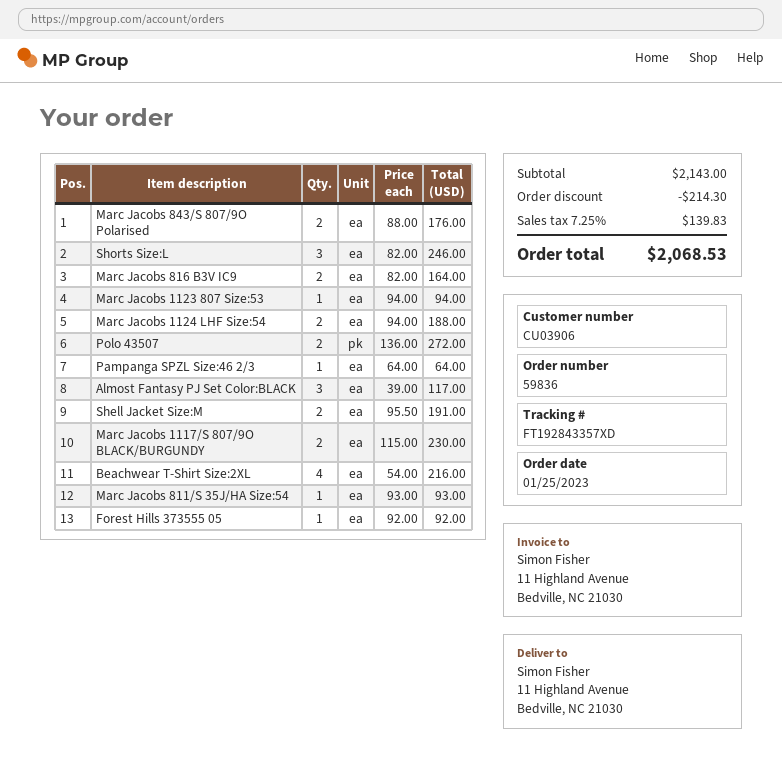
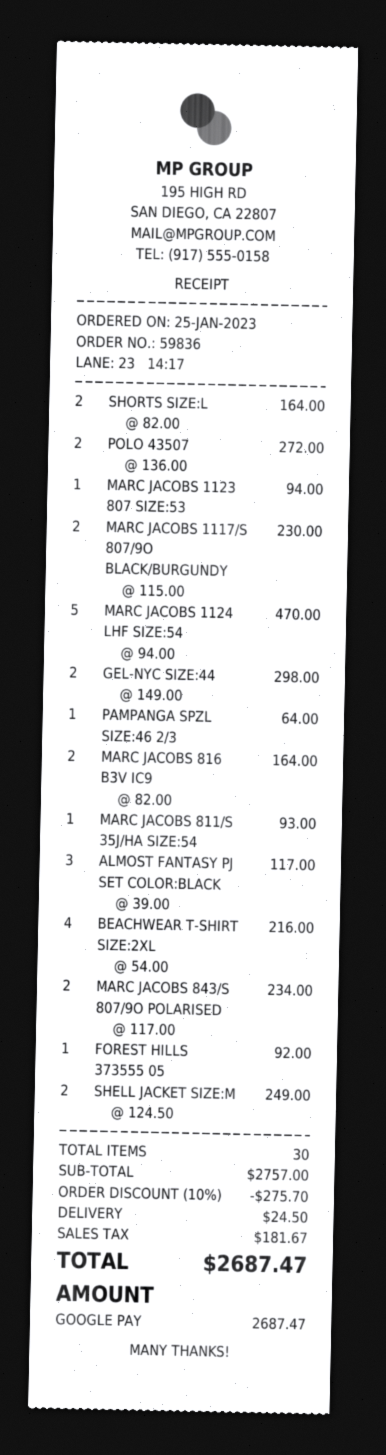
Marc Jacobs 843/S 807/9O Polarised: 2 x 88.00 = 176.00 -> 2 x 117.00 = 234.00
Shorts Size:L: 3 x 82.00 = 246.00 -> 2 x 82.00 = 164.00
Marc Jacobs 1124 LHF Size:54: 2 x 94.00 = 188.00 -> 5 x 94.00 = 470.00
Shell Jacket Size:M: 2 x 95.50 = 191.00 -> 2 x 124.50 = 249.00
GEL-NYC SIZE:44: none -> 2 x 149.00 = 298.00
subtotal: 2143.00 -> 2757.00
discount: 214.30 -> 275.70
shipping: none -> 24.50
tax: 139.83 -> 181.67
total: 2068.53 -> 2687.47

